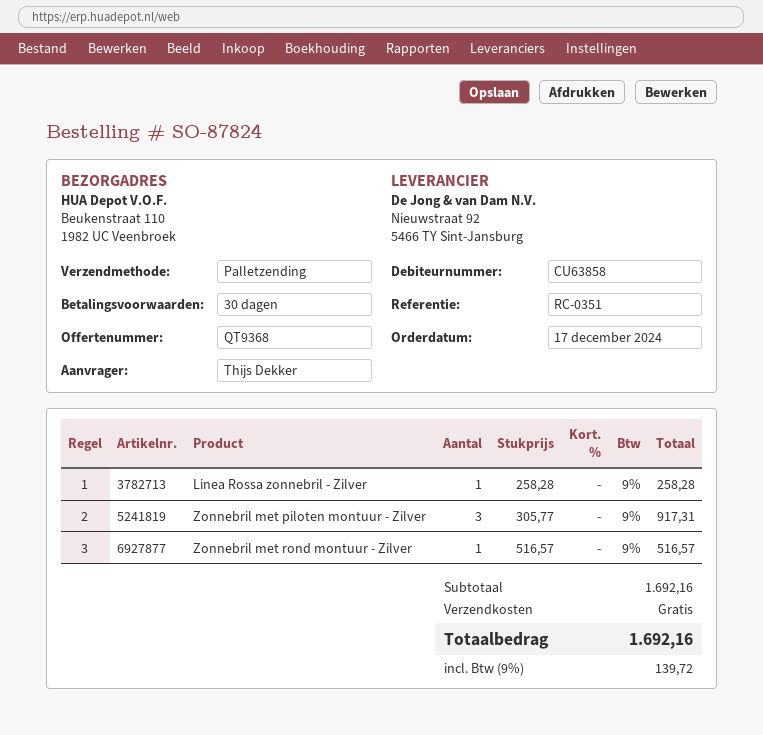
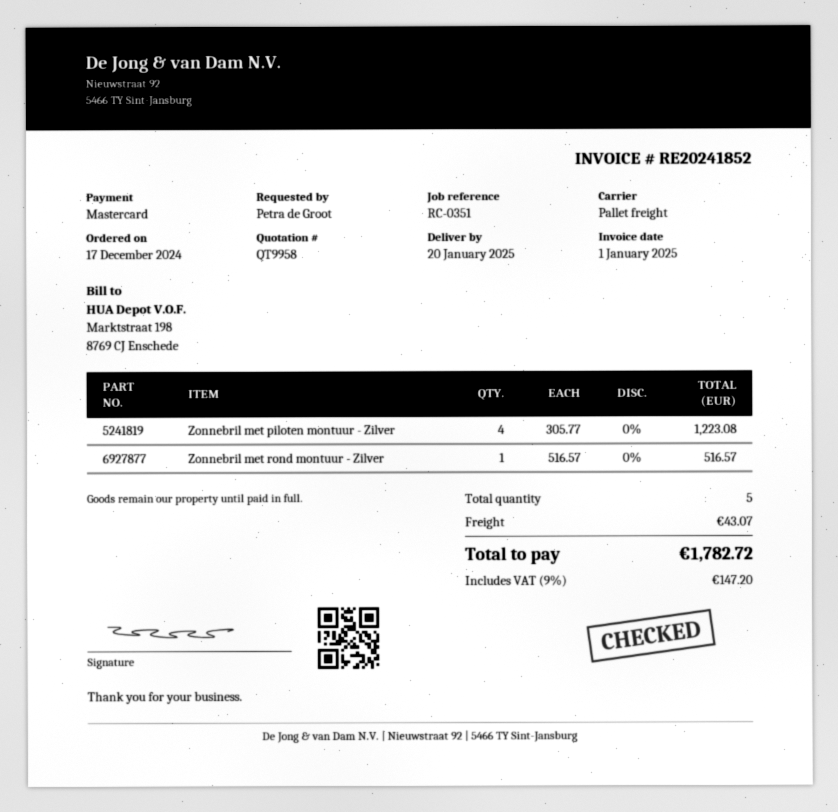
quote number: QT9368 -> QT9958
ordered by: Thijs Dekker -> Petra de Groot
Linea Rossa zonnebril - Zilver: 1 x 258.28 = 258.28 -> none
Zonnebril met piloten montuur - Zilver: 3 x 305.77 = 917.31 -> 4 x 305.77 = 1223.08
shipping: 0.00 -> 43.07
tax: 9% = 139.72 -> 9% = 147.20
total: 1692.16 -> 1782.72

